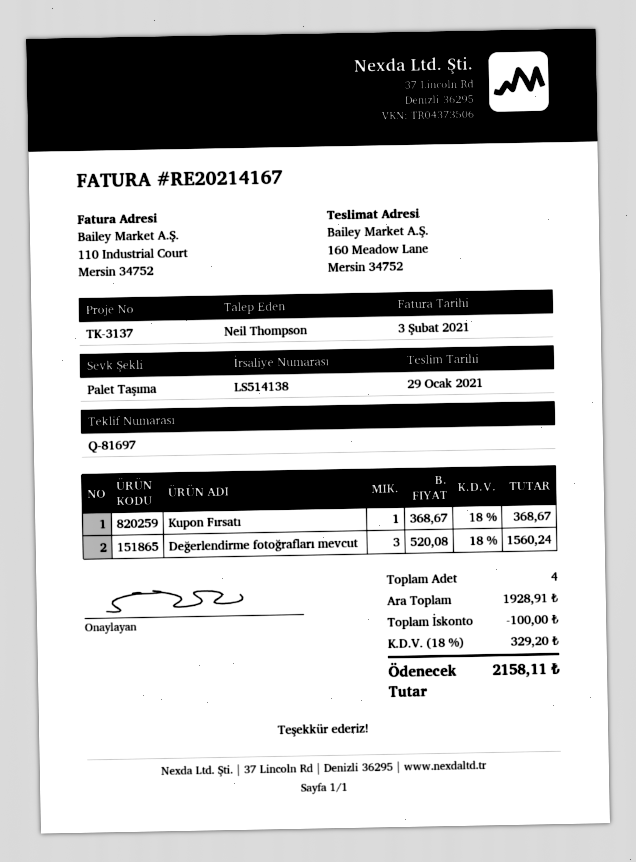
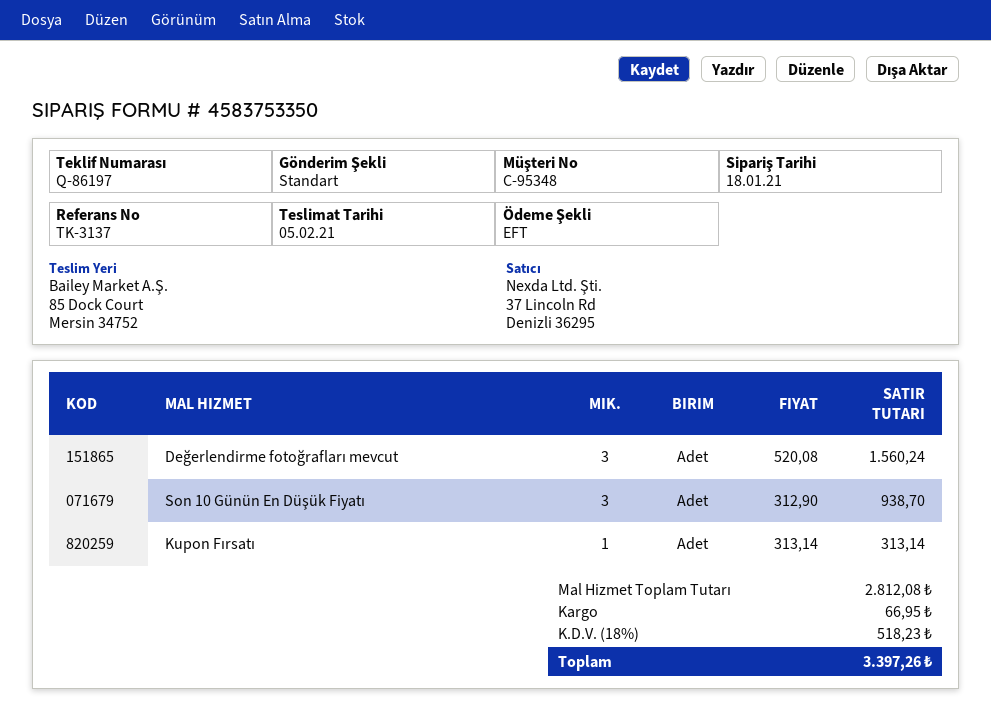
quote number: Q-81697 -> Q-86197
delivery date: 2021-01-29 -> 2021-02-05
shipping method: pallet freight -> standard
ship to: 160 Meadow Lane, Mersin 34752 -> 85 Dock Court, Mersin 34752
Kupon Fırsatı: 1 x 368.67 = 368.67 -> 1 x 313.14 = 313.14
Son 10 Günün En Düşük Fiyatı: none -> 3 x 312.90 = 938.70
subtotal: 1928.91 -> 2812.08
discount: 100.00 -> none
shipping: none -> 66.95
tax: 18% = 329.20 -> 18% = 518.23
total: 2158.11 -> 3397.26

